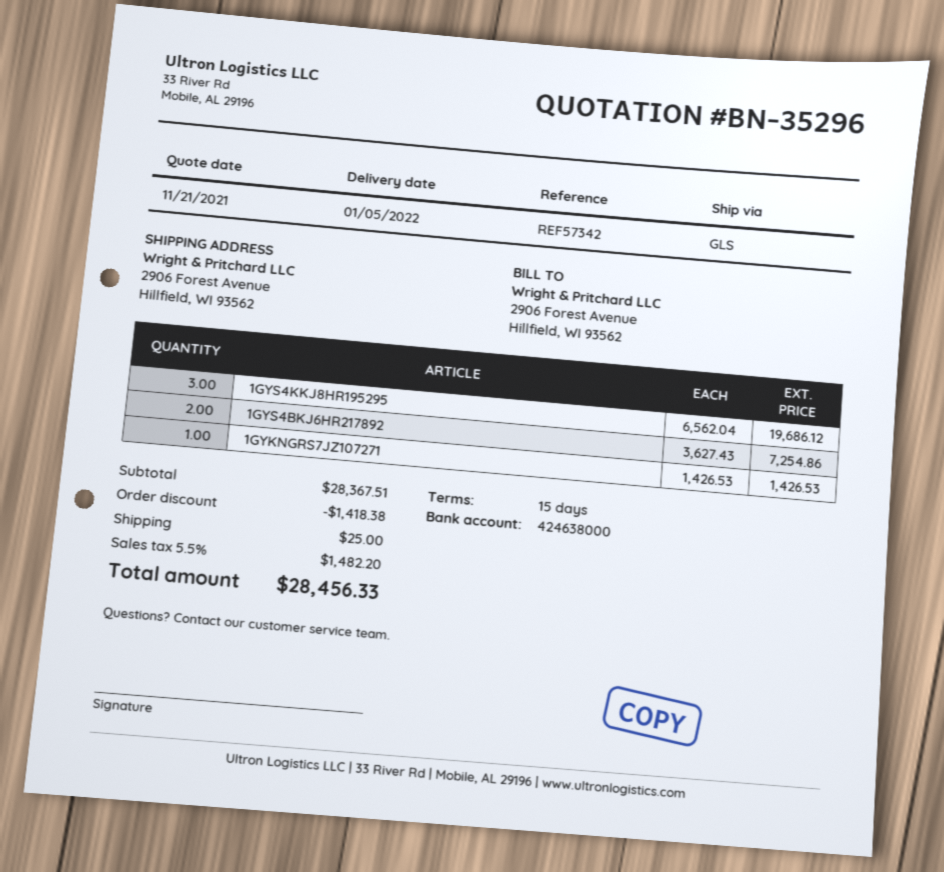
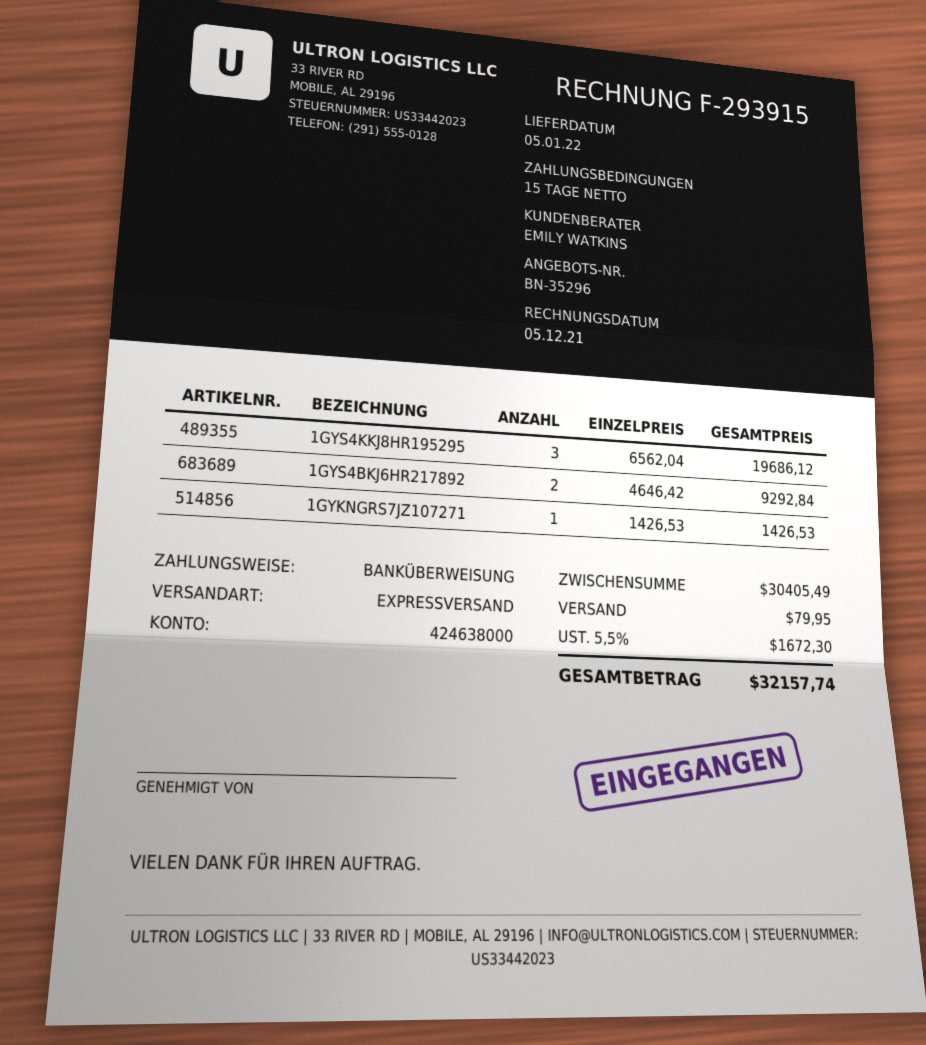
shipping method: GLS -> express
1GYS4BKJ6HR217892: 2 x 3627.43 = 7254.86 -> 2 x 4646.42 = 9292.84
subtotal: 28367.51 -> 30405.49
discount: 1418.38 -> none
shipping: 25.00 -> 79.95
tax: 5.5% = 1482.20 -> 5.5% = 1672.30
total: 28456.33 -> 32157.74

